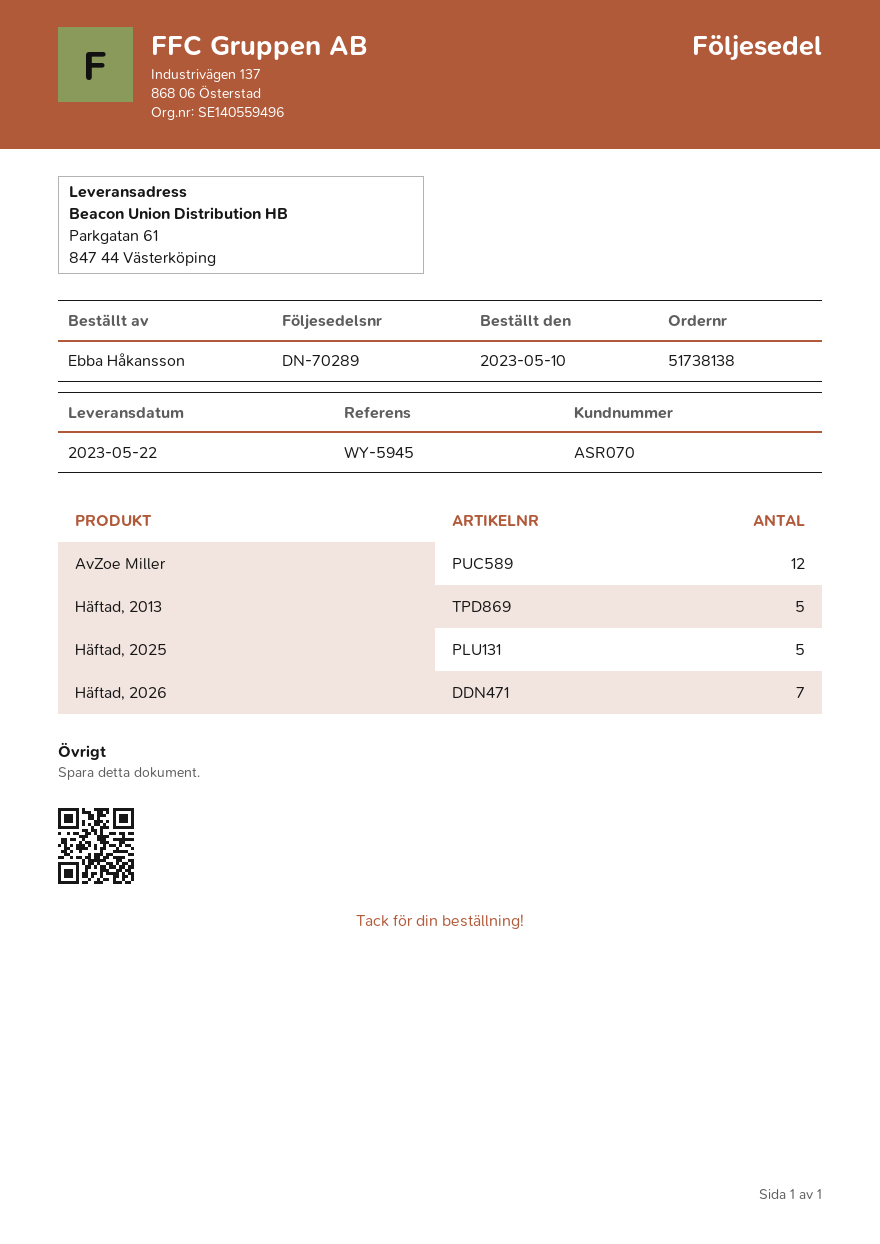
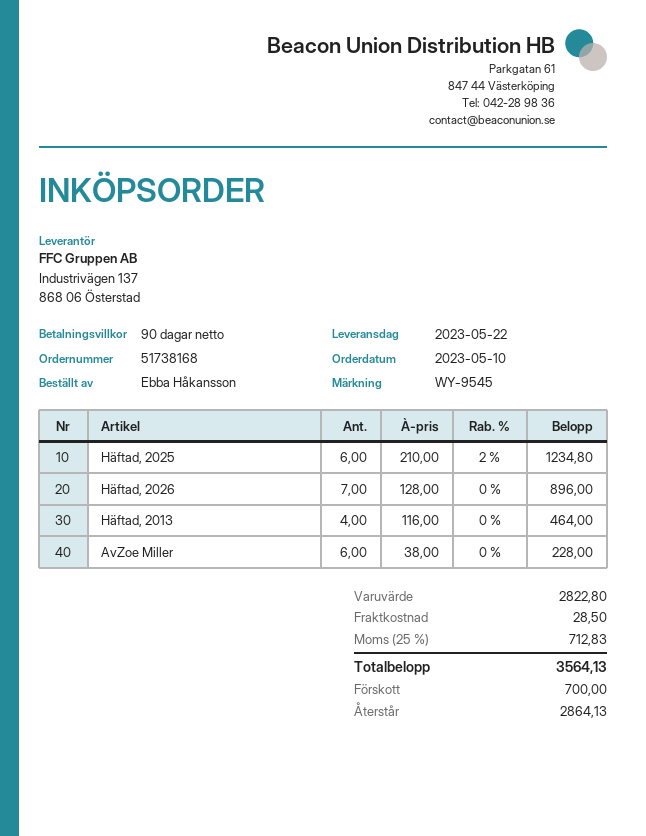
order number: 51738138 -> 51738168
reference: WY-5945 -> WY-9545
AvZoe Miller: 12 -> 6
Häftad, 2013: 5 -> 4
Häftad, 2025: 5 -> 6

